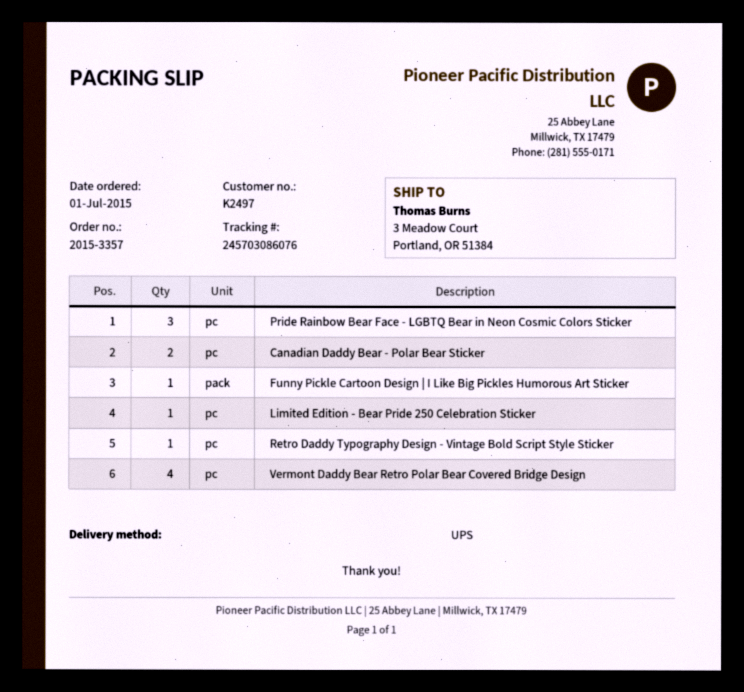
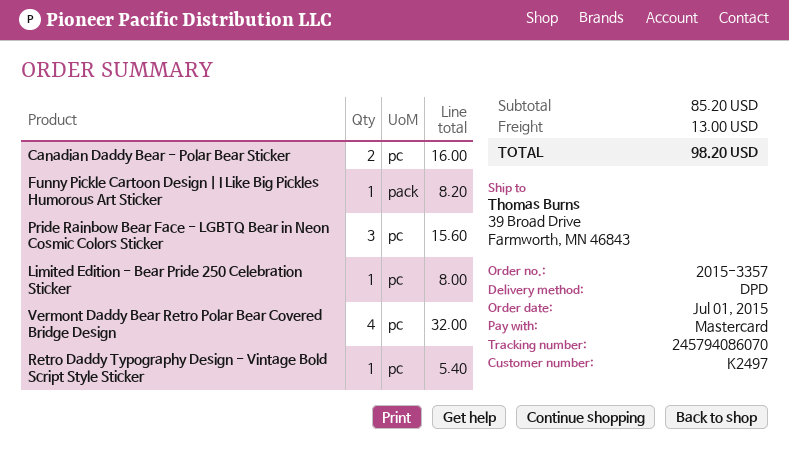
shipping method: UPS -> DPD
tracking number: 245703086076 -> 245794086070
ship to: 3 Meadow Court, Portland, OR 51384 -> 39 Broad Drive, Farmworth, MN 46843

